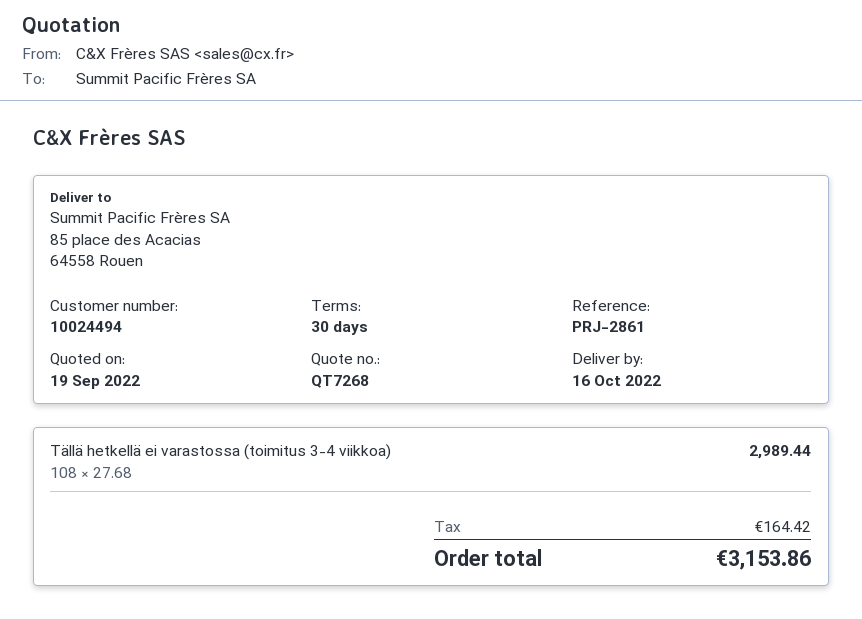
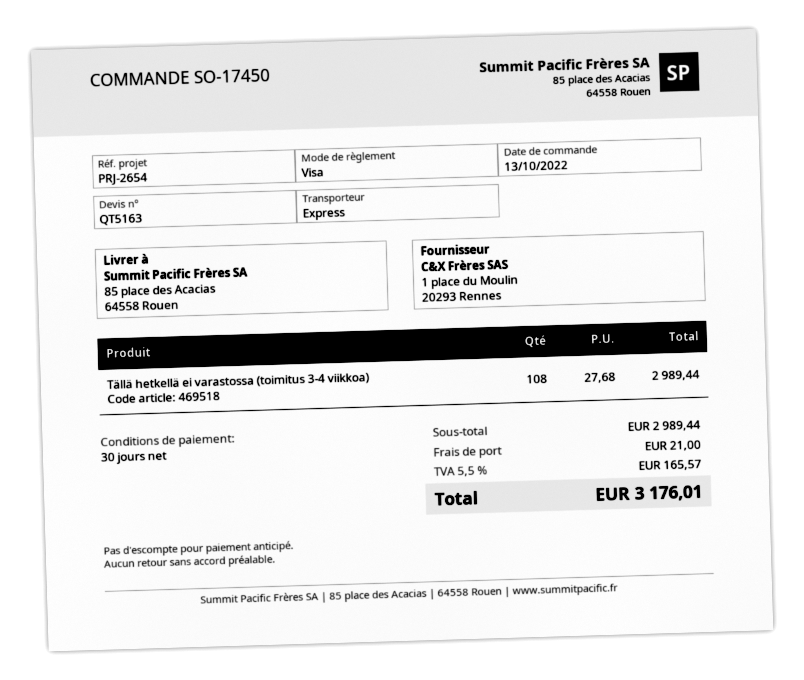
quote number: QT7268 -> QT5163
reference: PRJ-2861 -> PRJ-2654
shipping: none -> 21.00
tax: 164.42 -> 165.57
total: 3153.86 -> 3176.01

